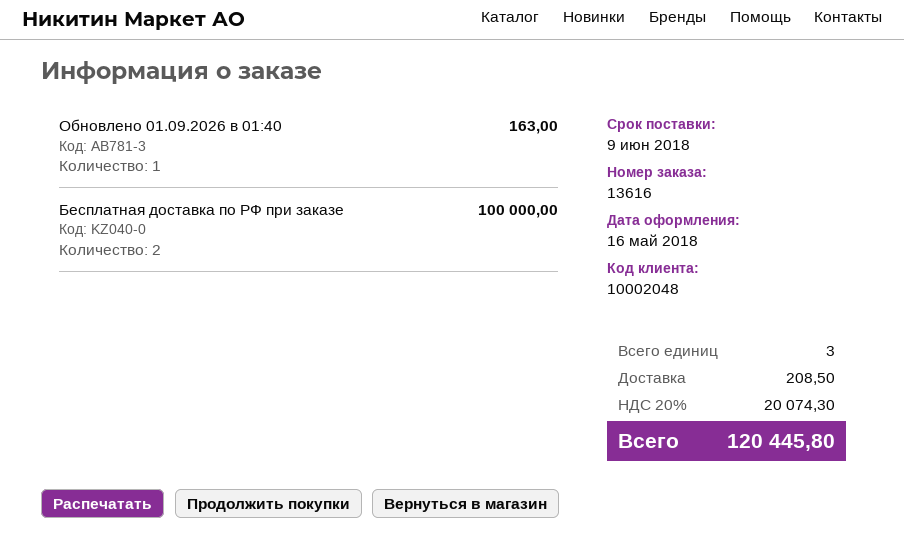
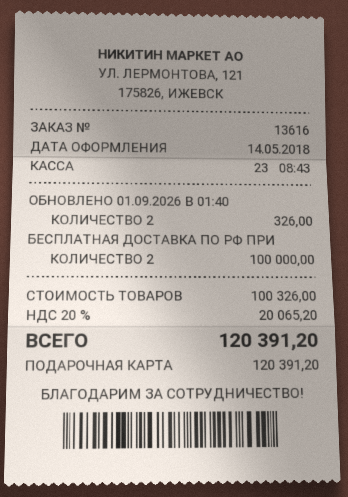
order date: 2018-05-16 -> 2018-05-14
Обновлено 01.09.2026 в 01:40: 1 for 163.00 -> 2 for 326.00
shipping: 208.50 -> none
tax: 20% = 20074.30 -> 20% = 20065.20
total: 120445.80 -> 120391.20

